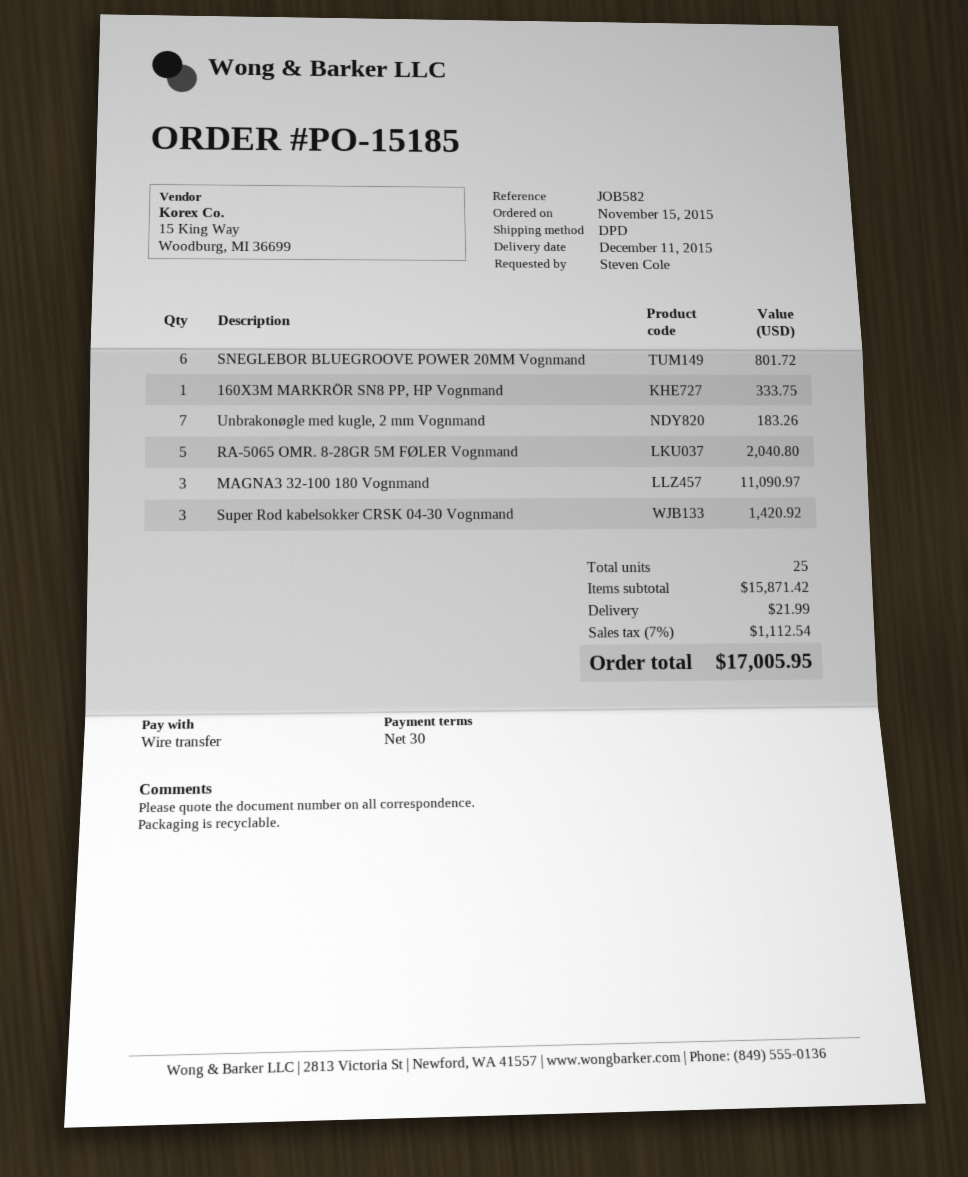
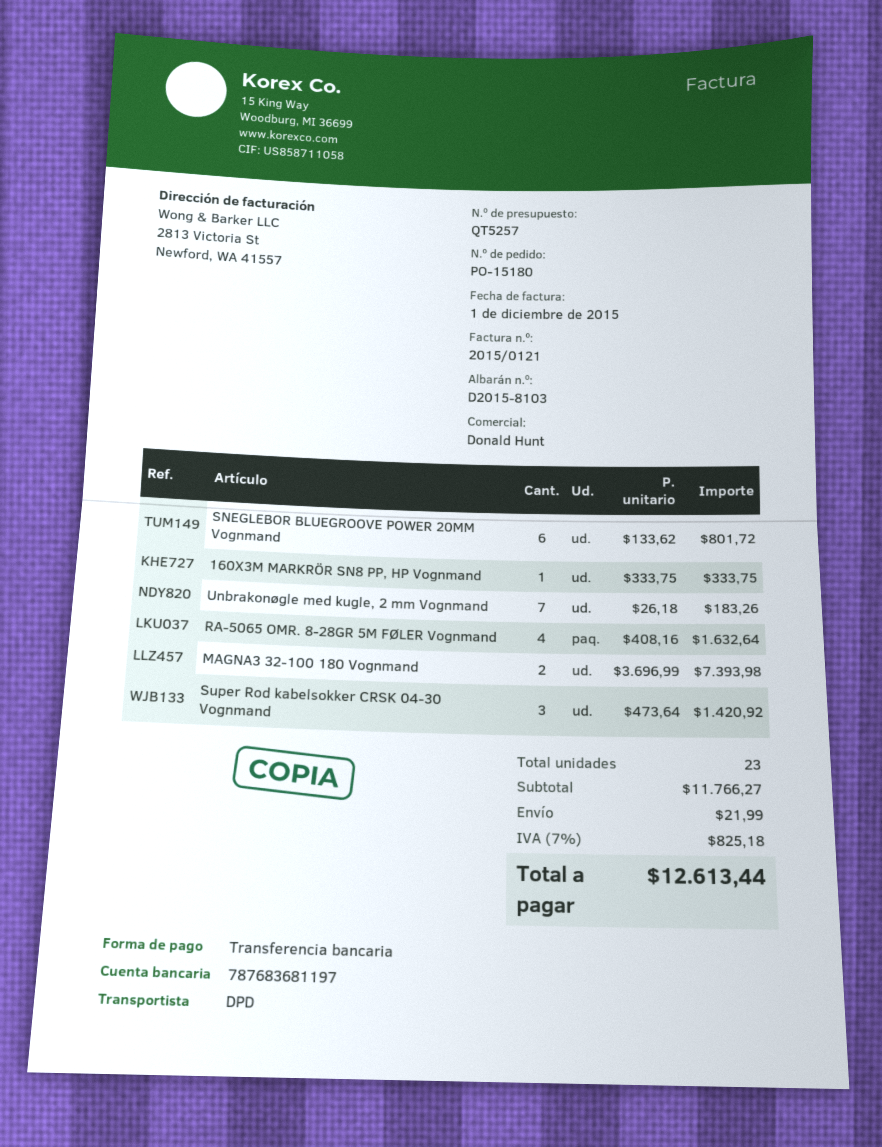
order number: PO-15185 -> PO-15180
RA-5065 OMR. 8-28GR 5M FØLER Vognmand: 5 for 2040.80 -> 4 for 1632.64
MAGNA3 32-100 180 Vognmand: 3 for 11090.97 -> 2 for 7393.98
total quantity: 25 -> 23
subtotal: 15871.42 -> 11766.27
tax: 7% = 1112.54 -> 7% = 825.18
total: 17005.95 -> 12613.44

